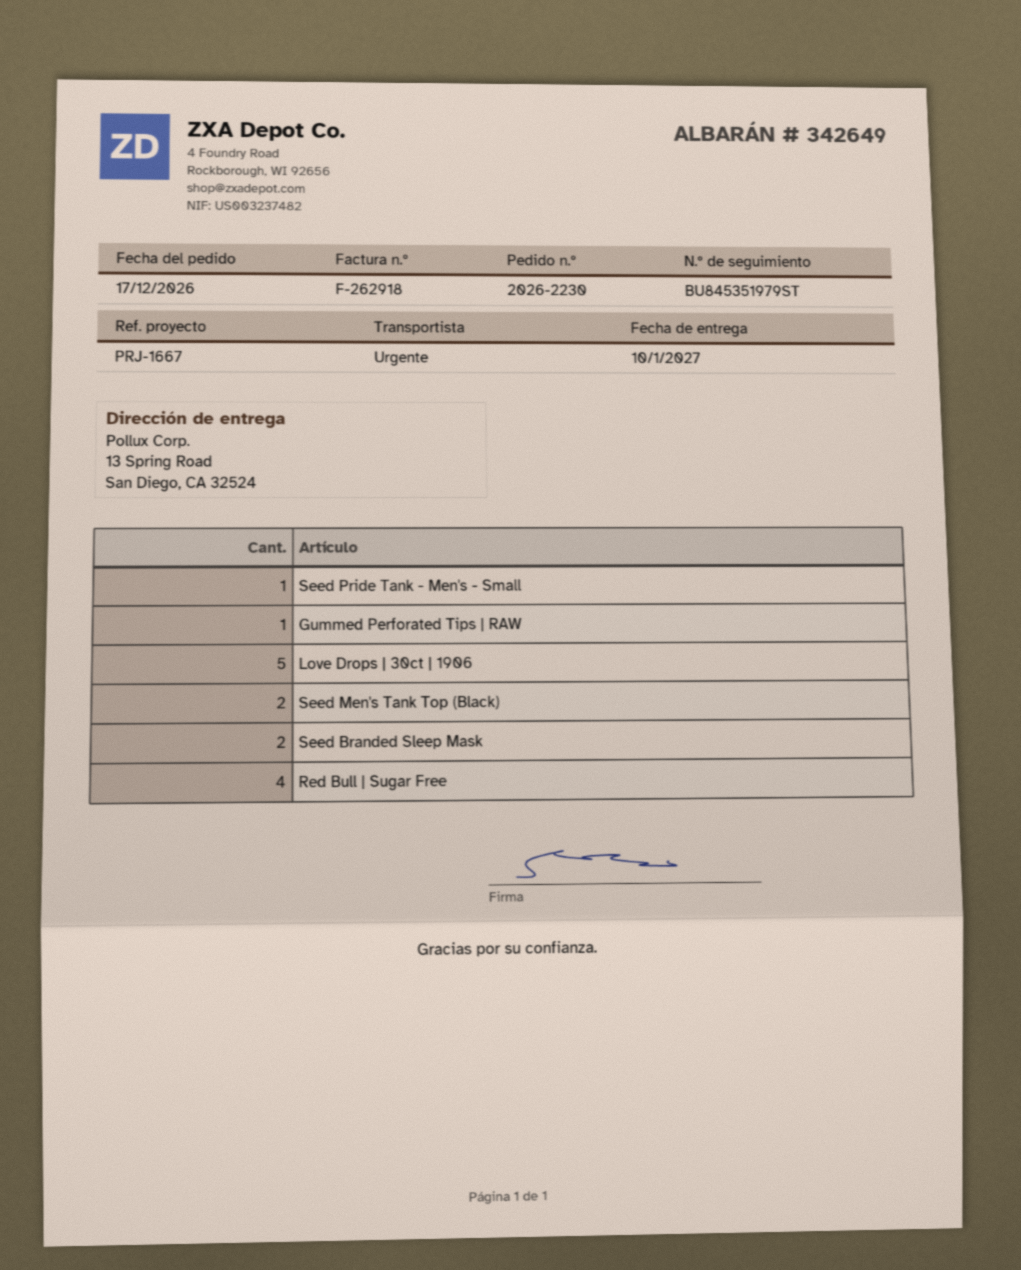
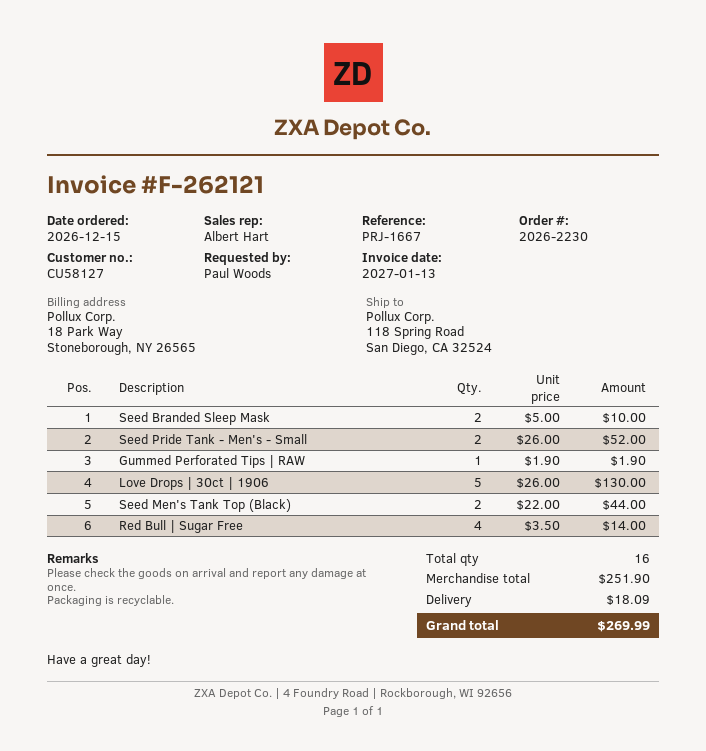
order date: 2026-12-17 -> 2026-12-15
invoice number: F-262918 -> F-262121
ship to: 13 Spring Road, San Diego, CA 32524 -> 118 Spring Road, San Diego, CA 32524
Seed Pride Tank - Men's - Small: 1 -> 2

